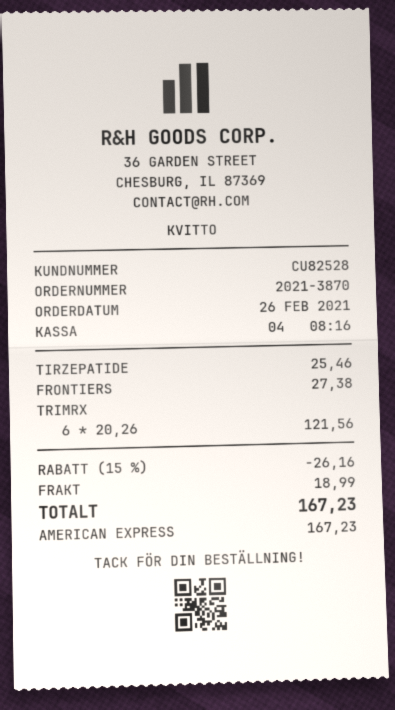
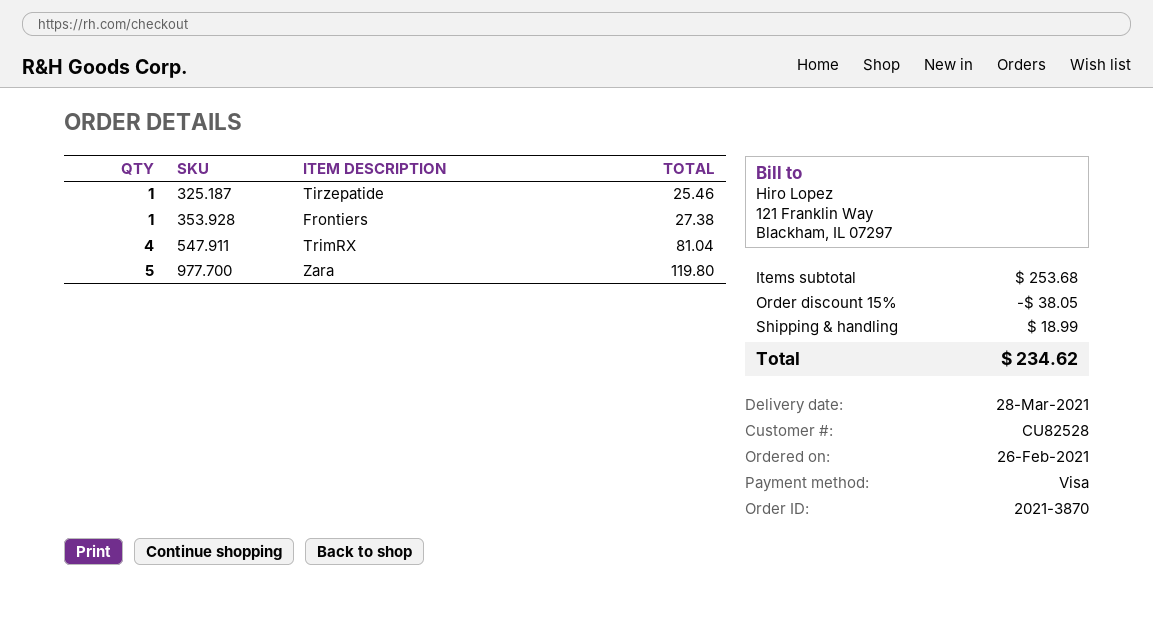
payment method: American Express -> Visa
TRIMRX: 6 for 121.56 -> 4 for 81.04
Zara: none -> 5 for 119.80
discount: 15% = 26.16 -> 15% = 38.05
total: 167.23 -> 234.62

